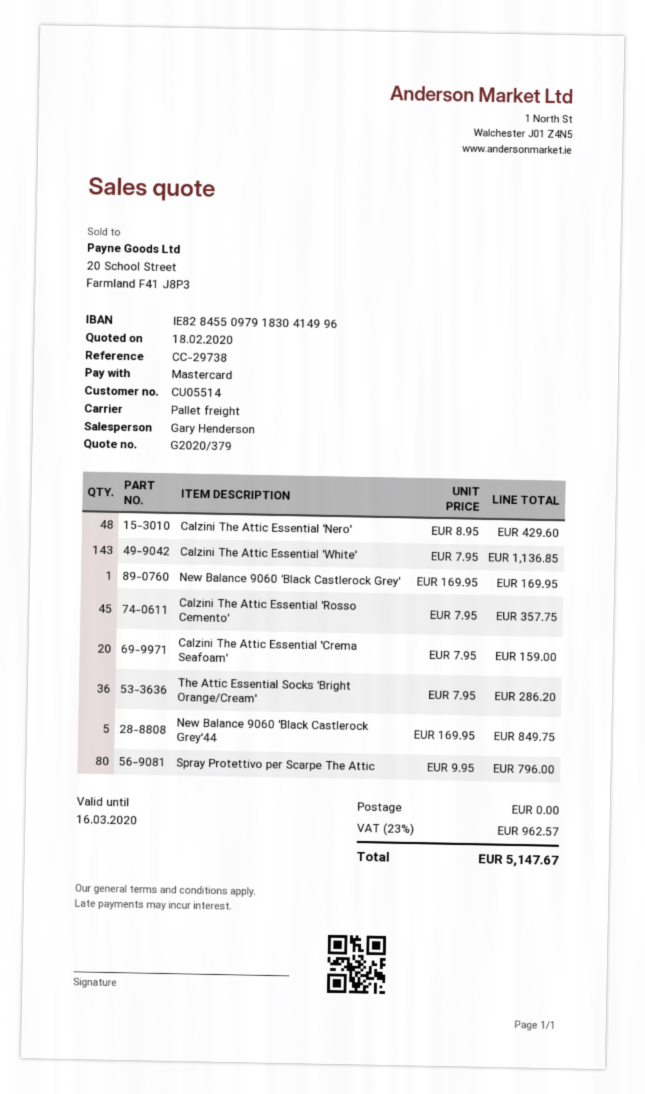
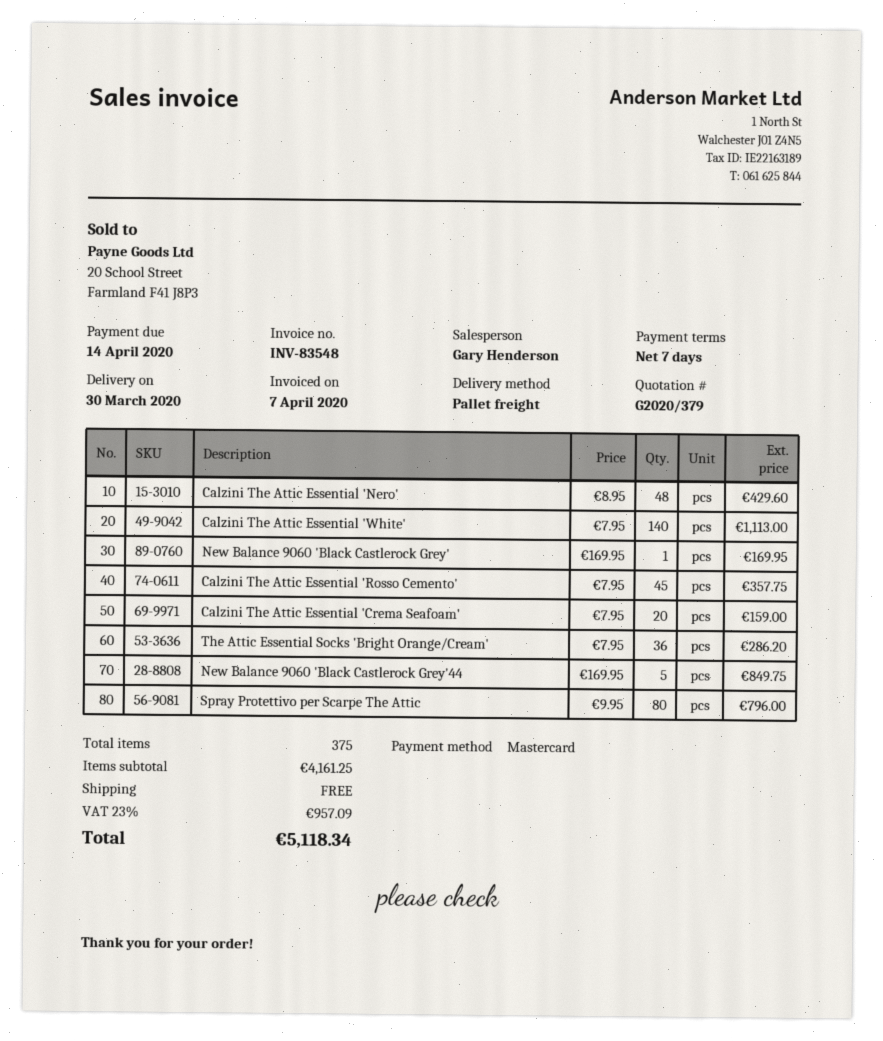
Calzini The Attic Essential 'White': 143 x 7.95 = 1136.85 -> 140 x 7.95 = 1113.00
tax: 23% = 962.57 -> 23% = 957.09
total: 5147.67 -> 5118.34

